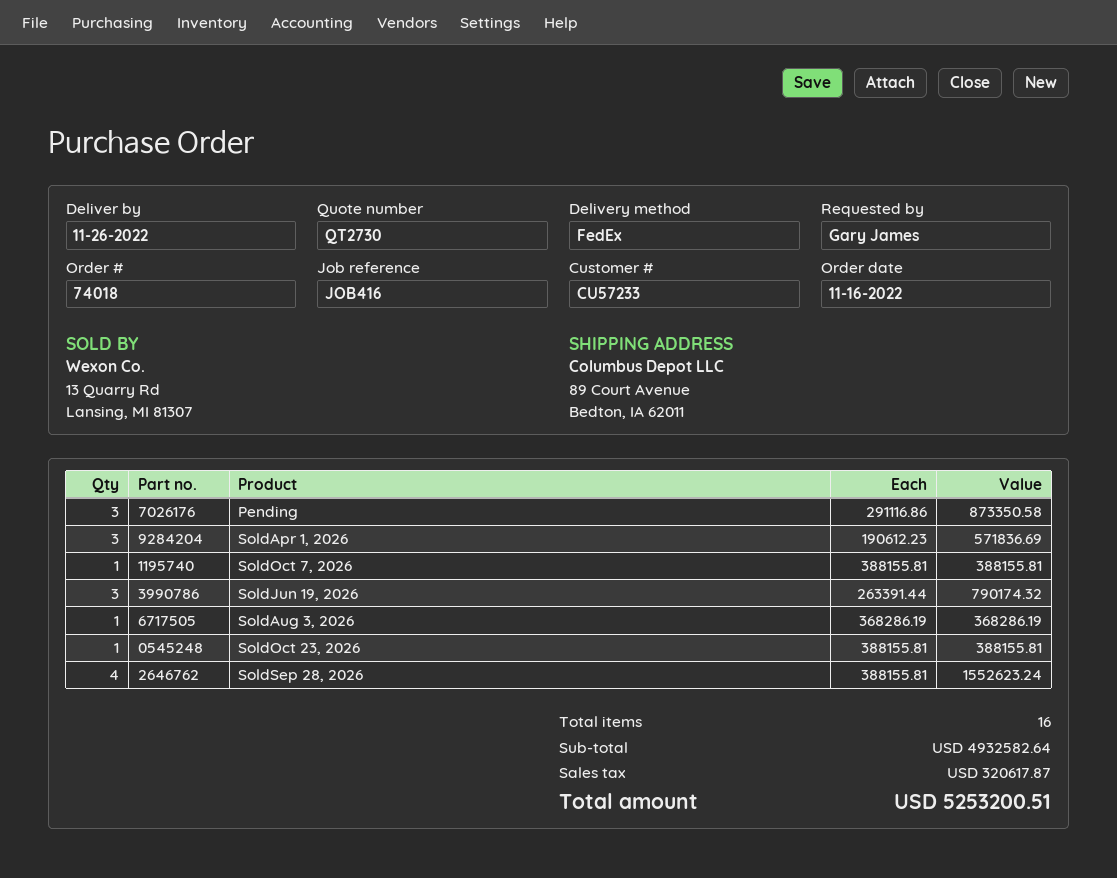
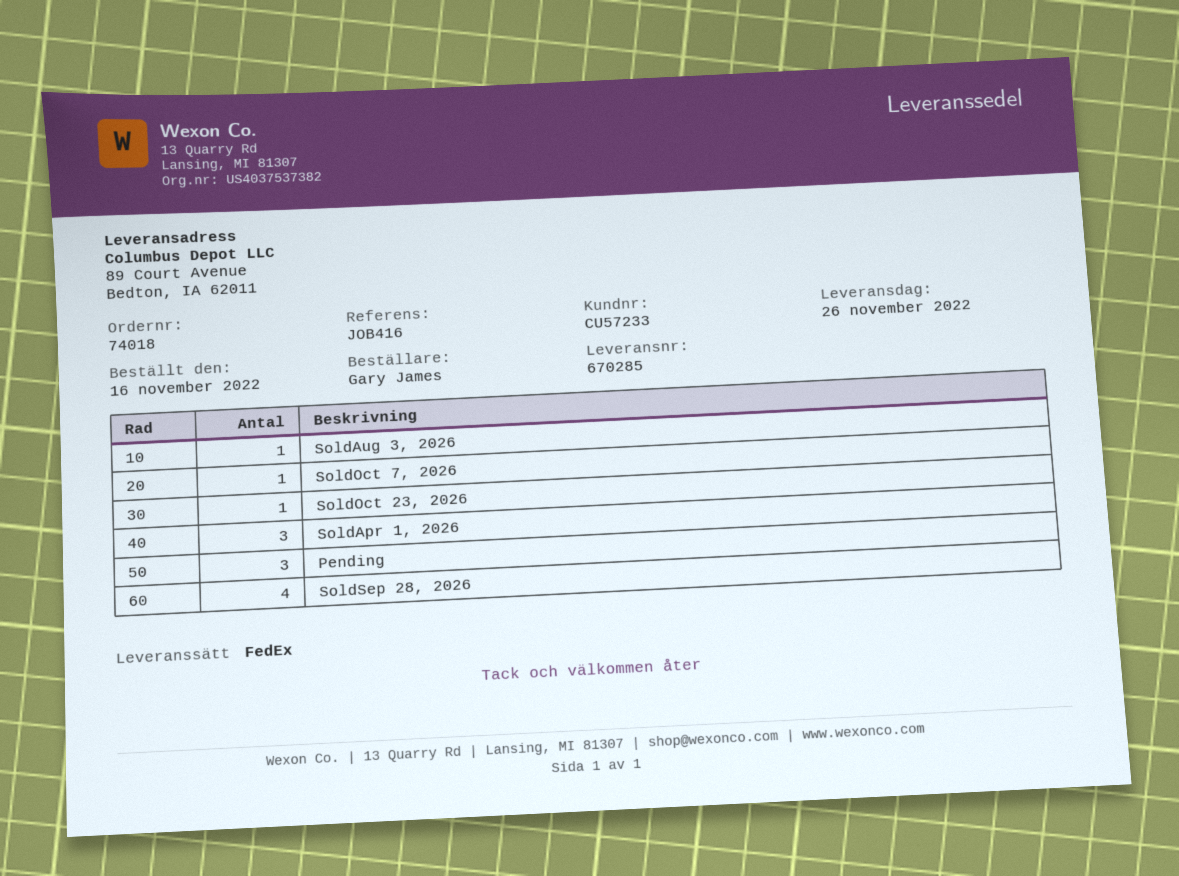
SoldJun 19, 2026: 3 -> none

